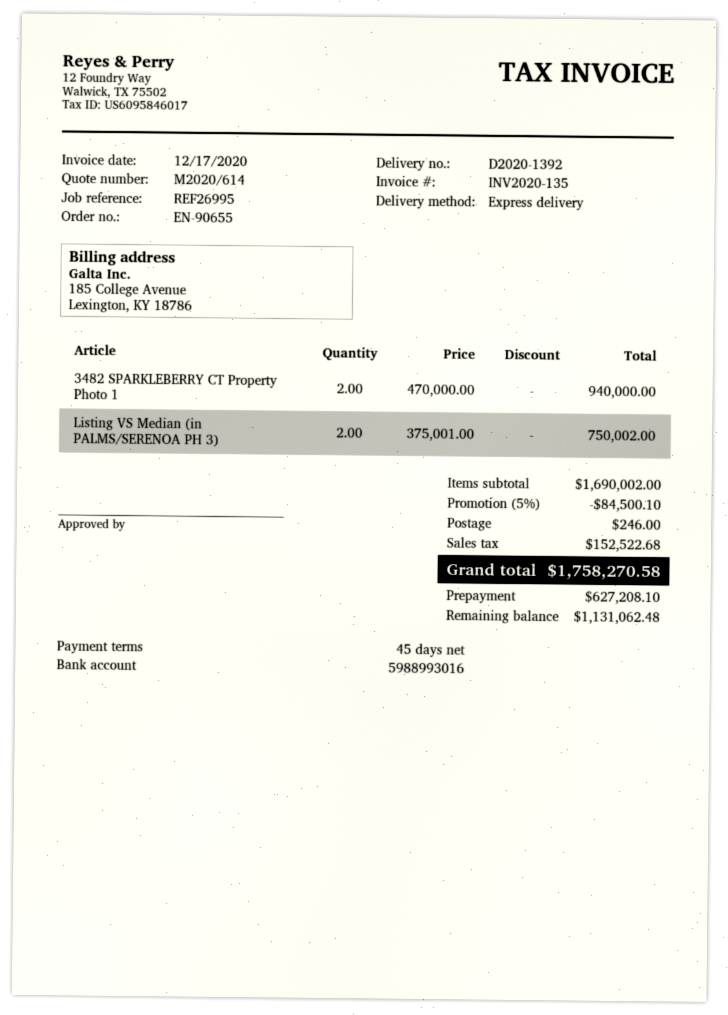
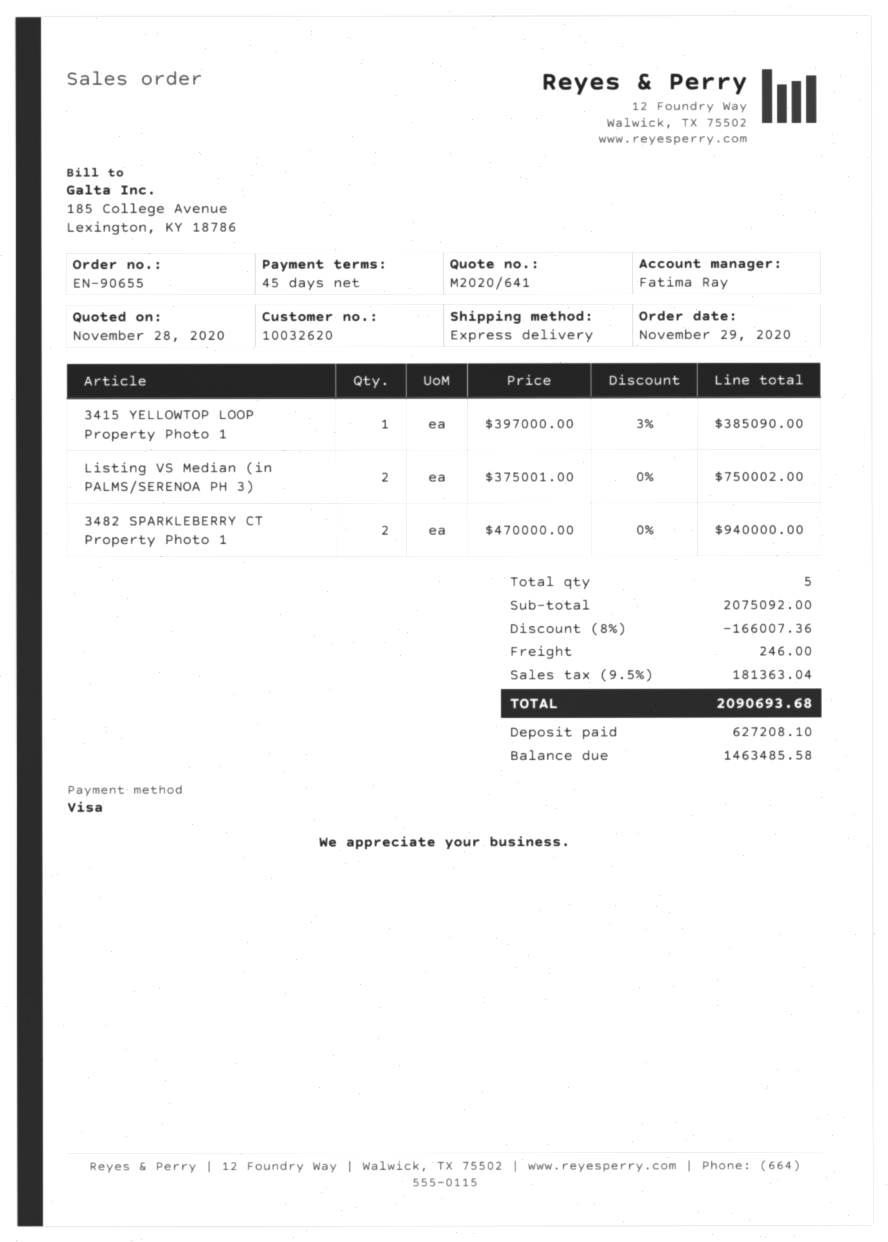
quote number: M2020/614 -> M2020/641
3415 YELLOWTOP LOOP Property Photo 1: none -> 1 x 397000.00 - 3% = 385090.00
subtotal: 1690002.00 -> 2075092.00
discount: 5% = 84500.10 -> 8% = 166007.36
tax: 152522.68 -> 181363.04
total: 1758270.58 -> 2090693.68
balance: 1131062.48 -> 1463485.58

